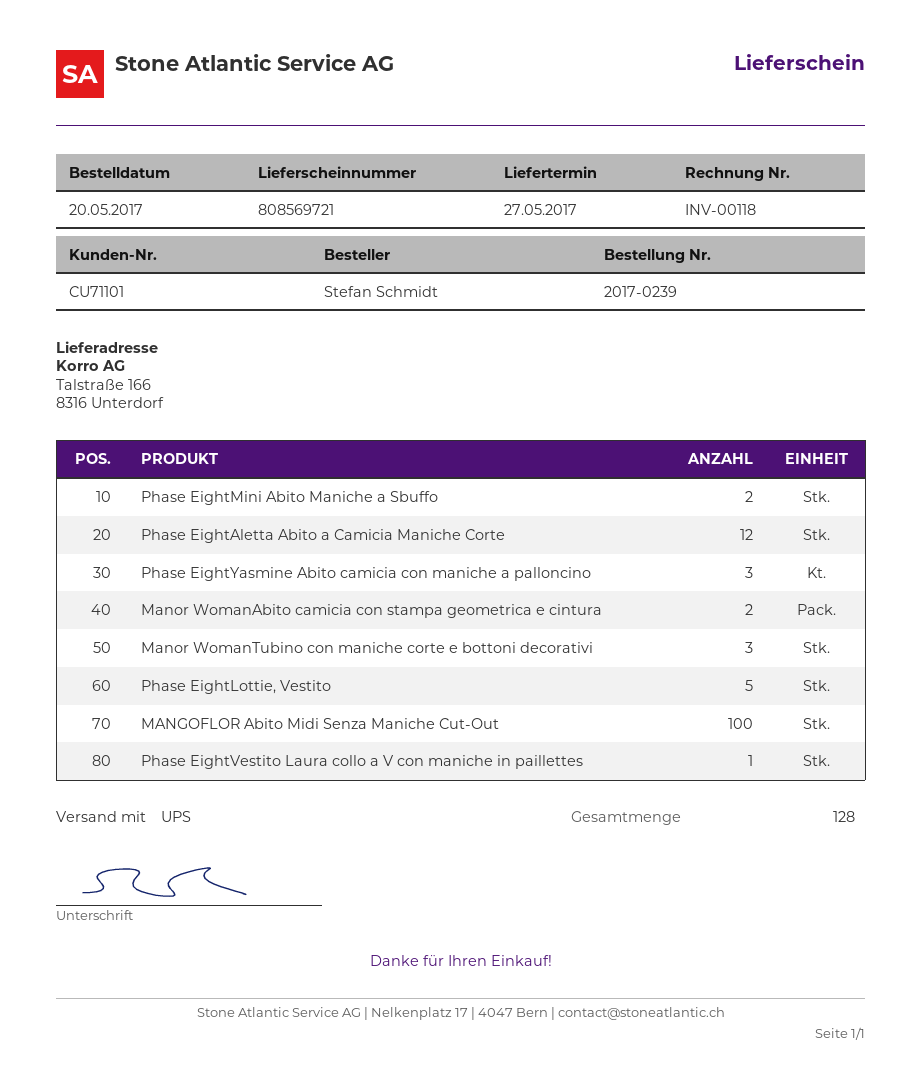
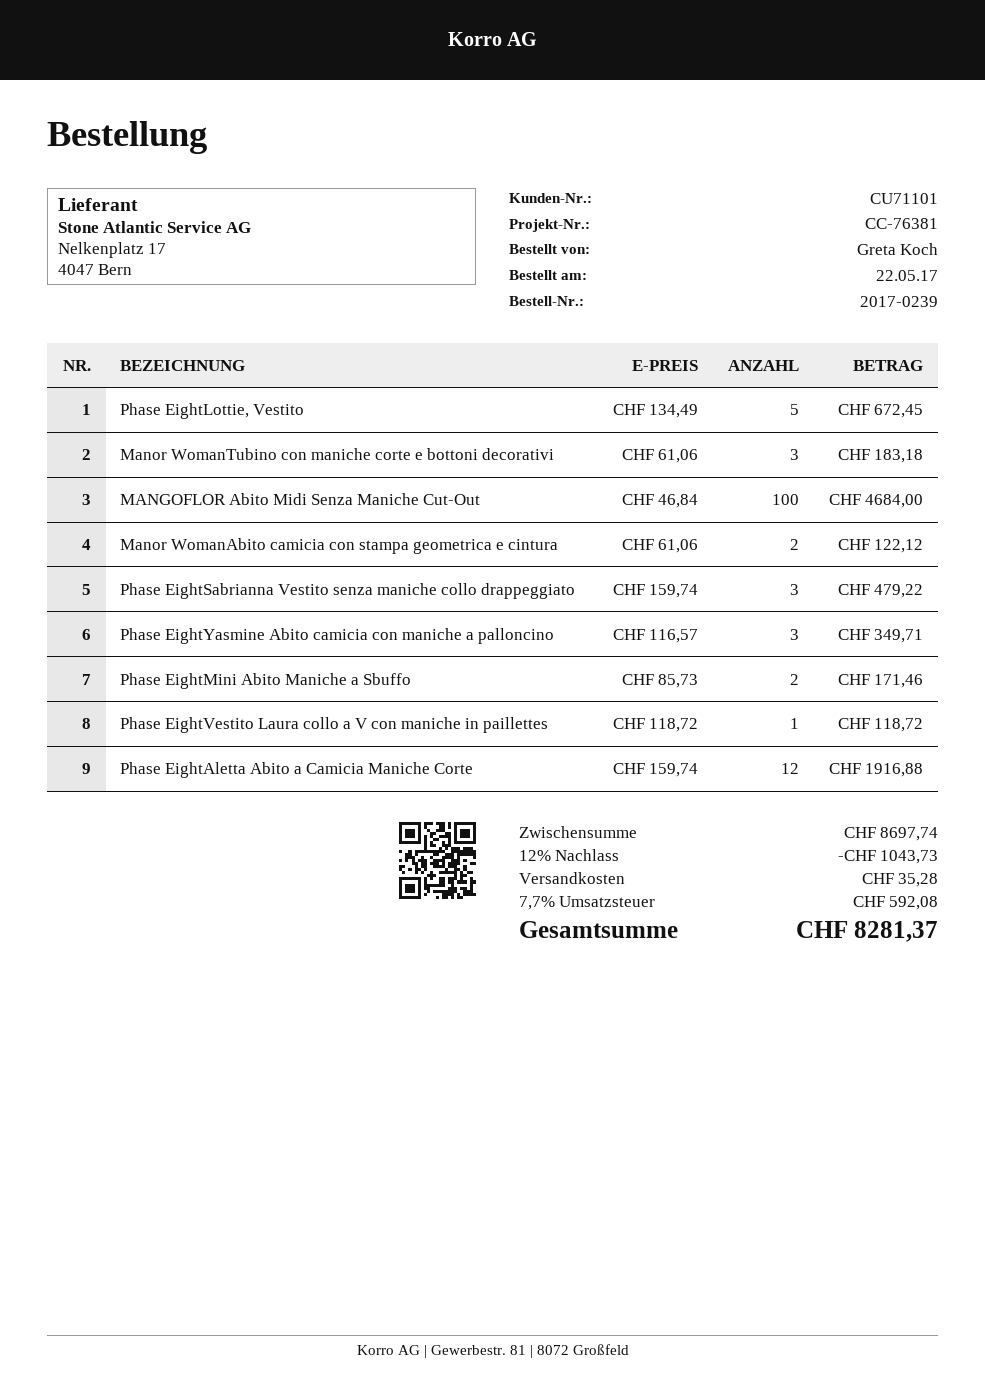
order date: 2017-05-20 -> 2017-05-22
ordered by: Stefan Schmidt -> Greta Koch
Phase EightSabrianna Vestito senza maniche collo drappeggiato: none -> 3

